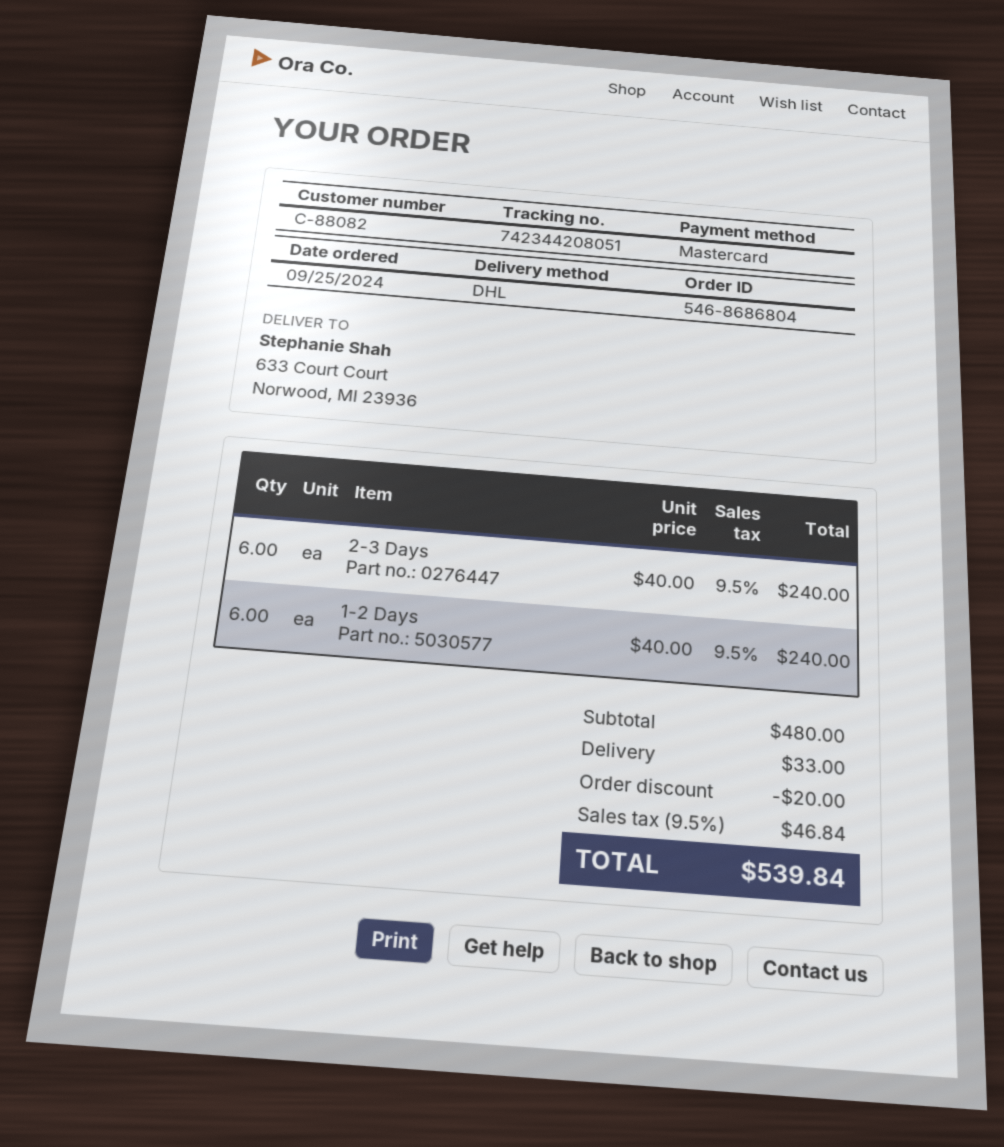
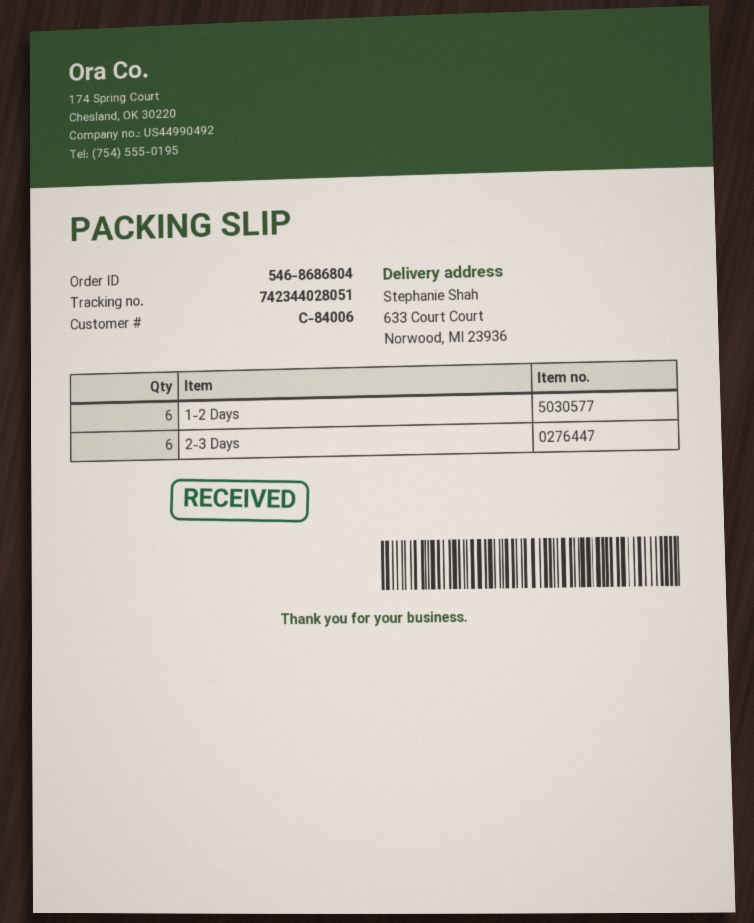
customer number: C-88082 -> C-84006
tracking number: 742344208051 -> 742344028051

